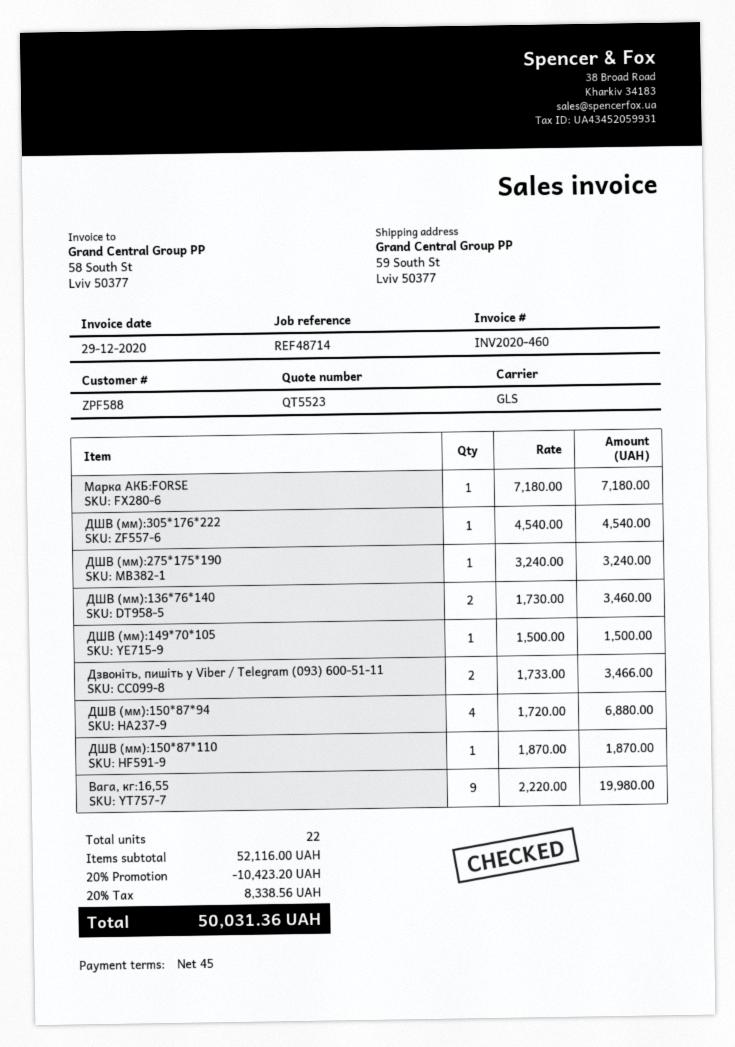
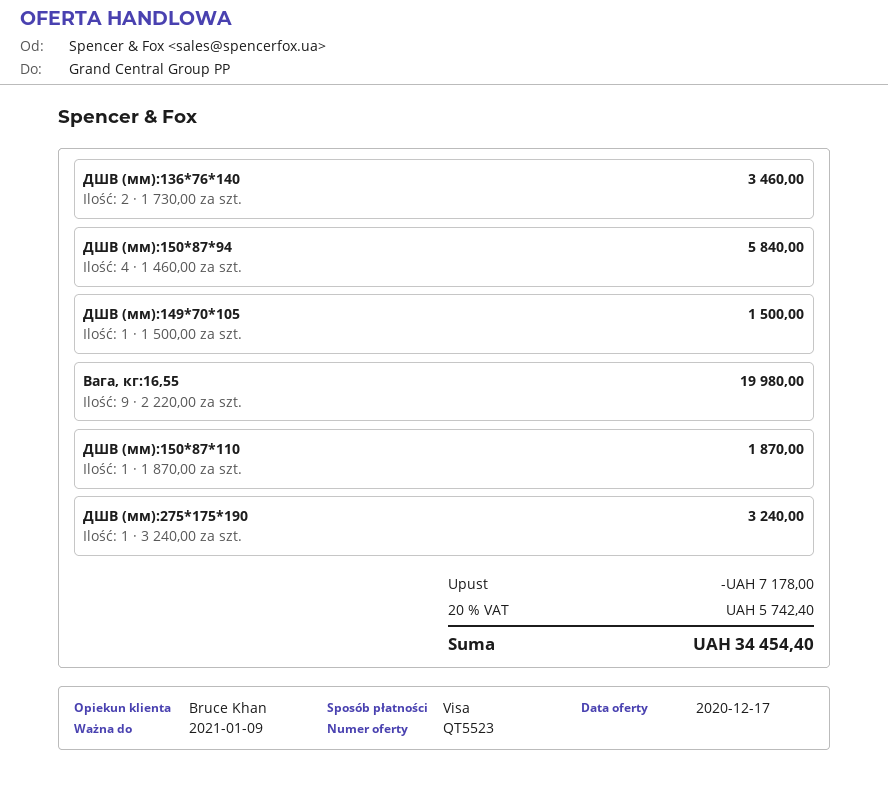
Марка АКБ:FORSE: 1 x 7180.00 = 7180.00 -> none
ДШВ (мм):305*176*222: 1 x 4540.00 = 4540.00 -> none
Дзвоніть, пишіть у Viber / Telegram (093) 600-51-11: 2 x 1733.00 = 3466.00 -> none
ДШВ (мм):150*87*94: 4 x 1720.00 = 6880.00 -> 4 x 1460.00 = 5840.00
discount: 10423.20 -> 7178.00
tax: 20% = 8338.56 -> 20% = 5742.40
total: 50031.36 -> 34454.40

